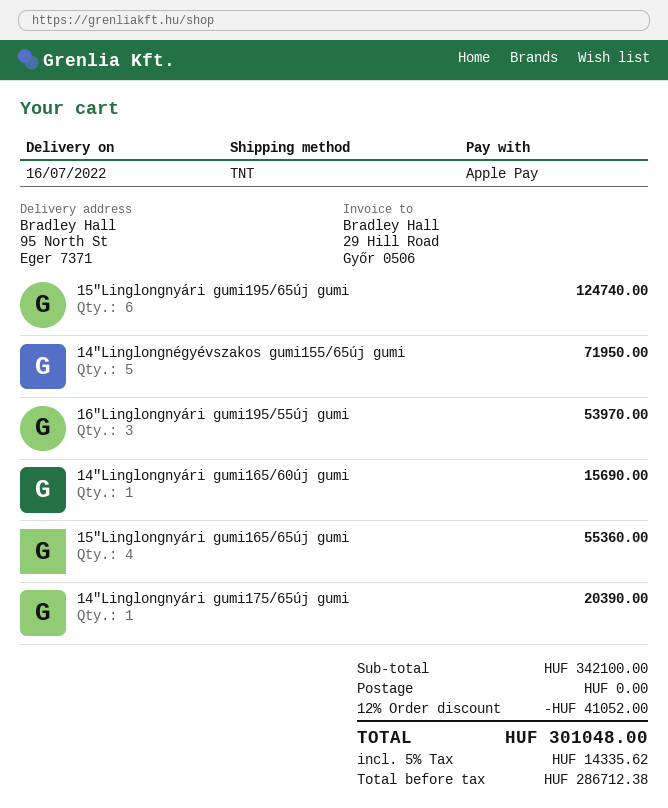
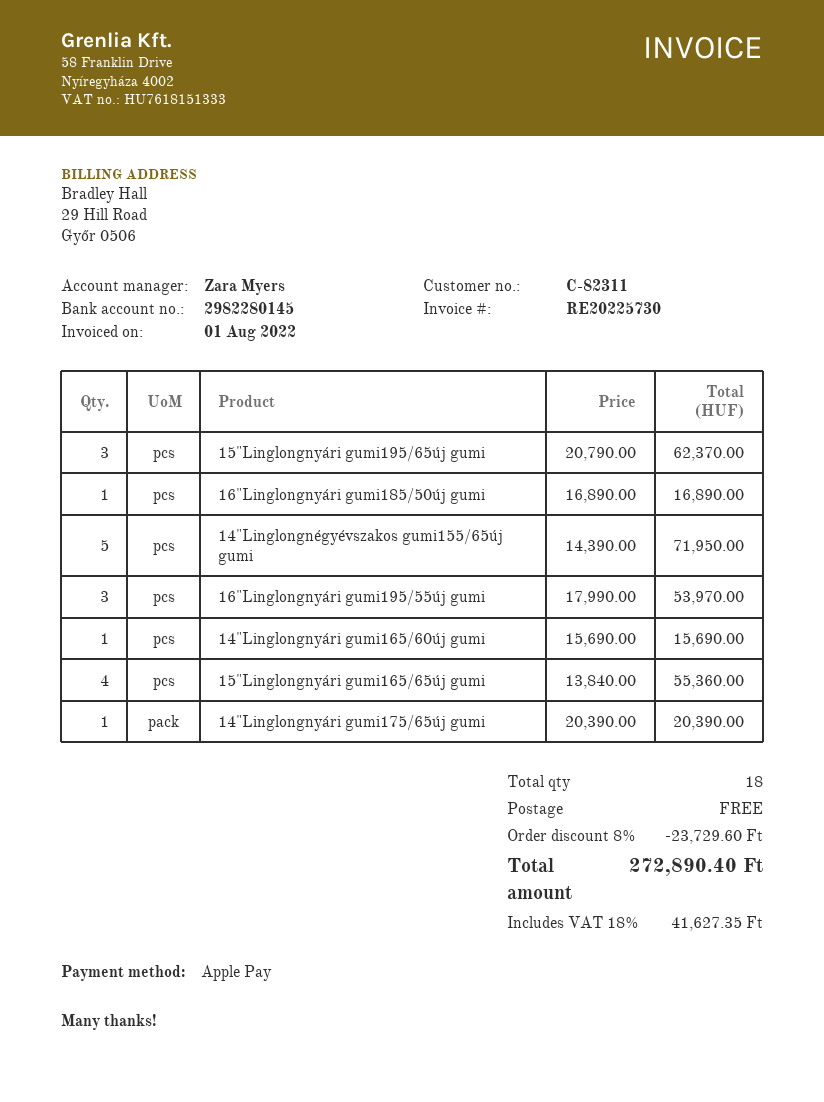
15"Linglongnyári gumi195/65új gumi: 6 for 124740.00 -> 3 for 62370.00
16"Linglongnyári gumi185/50új gumi: none -> 1 for 16890.00
discount: 12% = 41052.00 -> 8% = 23729.60
tax: 5% = 14335.62 -> 18% = 41627.35
total: 301048.00 -> 272890.40

